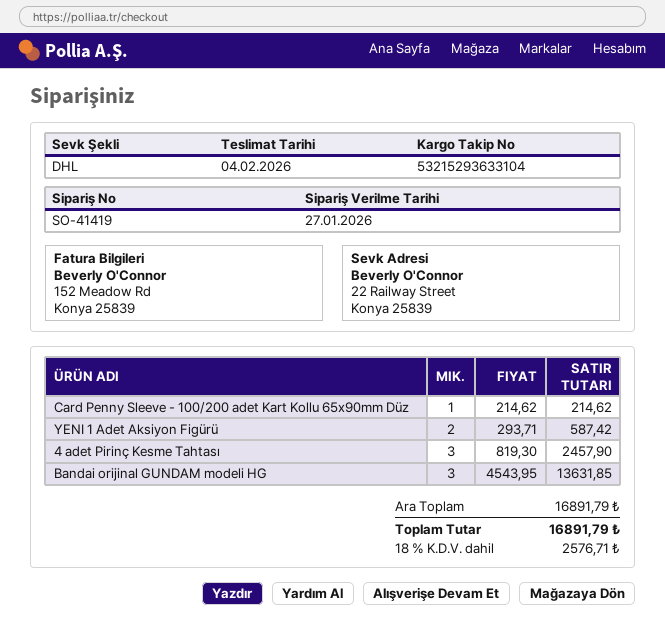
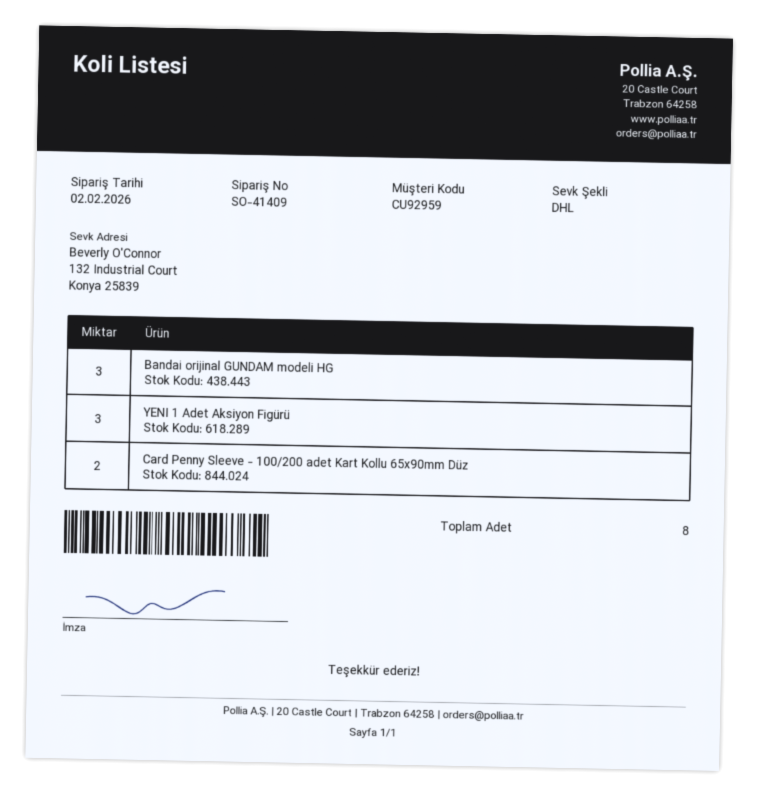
order number: SO-41419 -> SO-41409
order date: 2026-01-27 -> 2026-02-02
ship to: 22 Railway Street, Konya 25839 -> 132 Industrial Court, Konya 25839
Card Penny Sleeve - 100/200 adet Kart Kollu 65x90mm Düz: 1 -> 2
YENI 1 Adet Aksiyon Figürü: 2 -> 3
4 adet Pirinç Kesme Tahtası: 3 -> none

